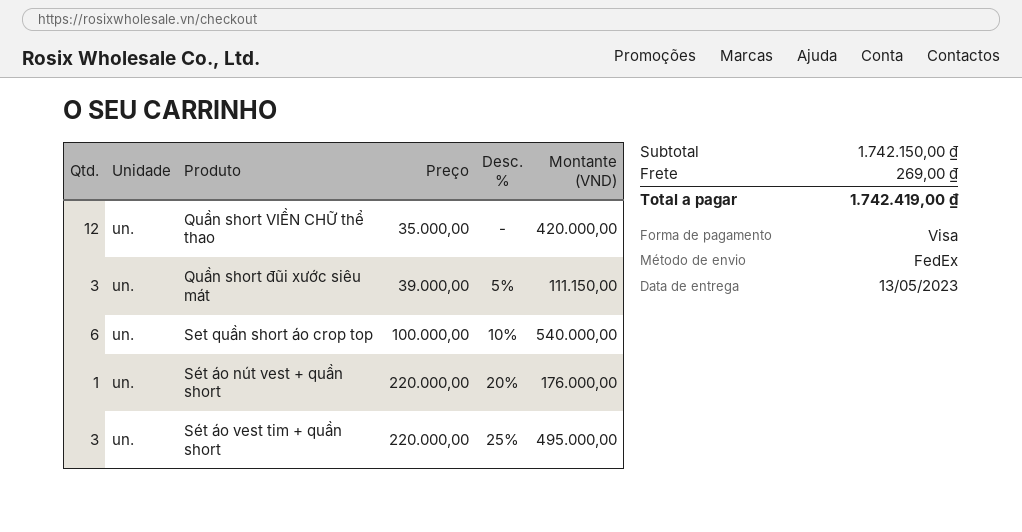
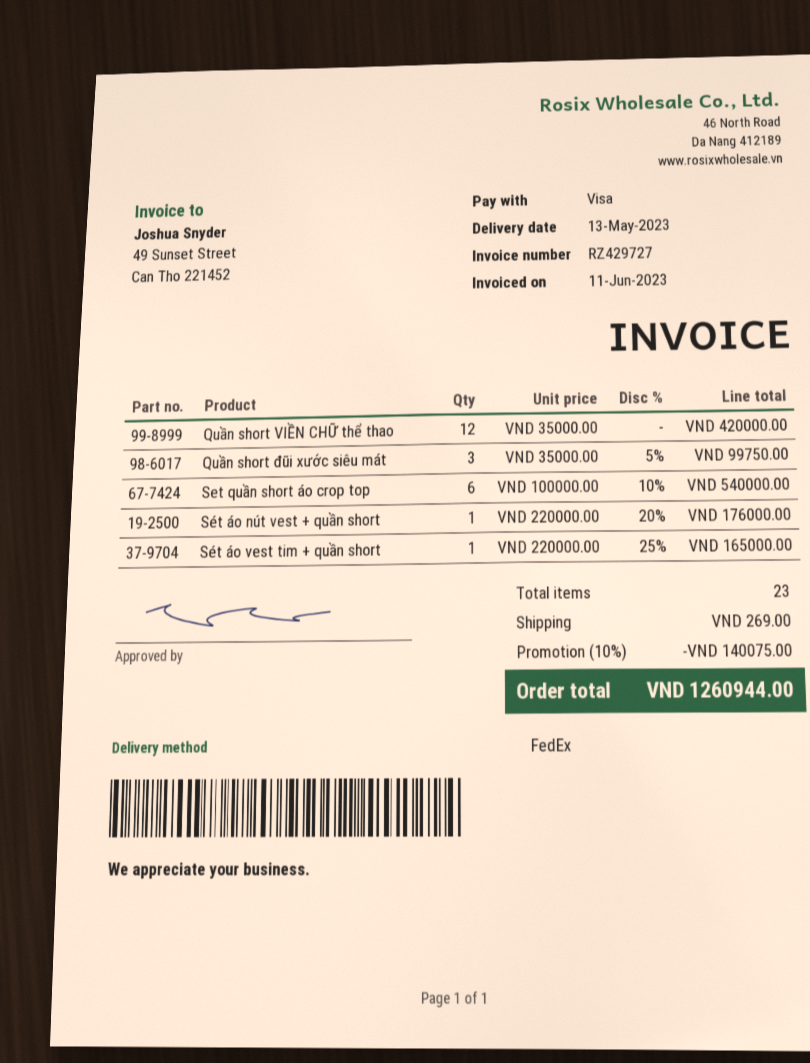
Quần short đũi xước siêu mát: 3 x 39000.00 - 5% = 111150.00 -> 3 x 35000.00 - 5% = 99750.00
Sét áo vest tim + quần short: 3 x 220000.00 - 25% = 495000.00 -> 1 x 220000.00 - 25% = 165000.00
discount: none -> 10% = 140075.00
total: 1742419.00 -> 1260944.00

